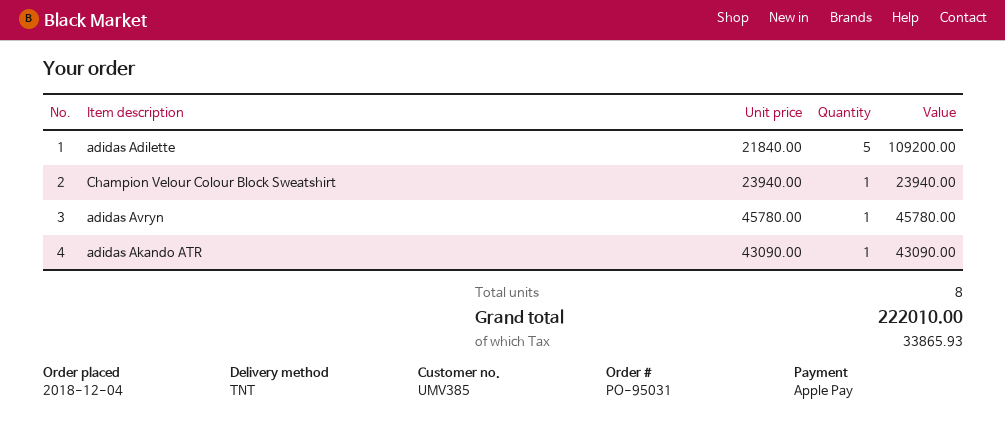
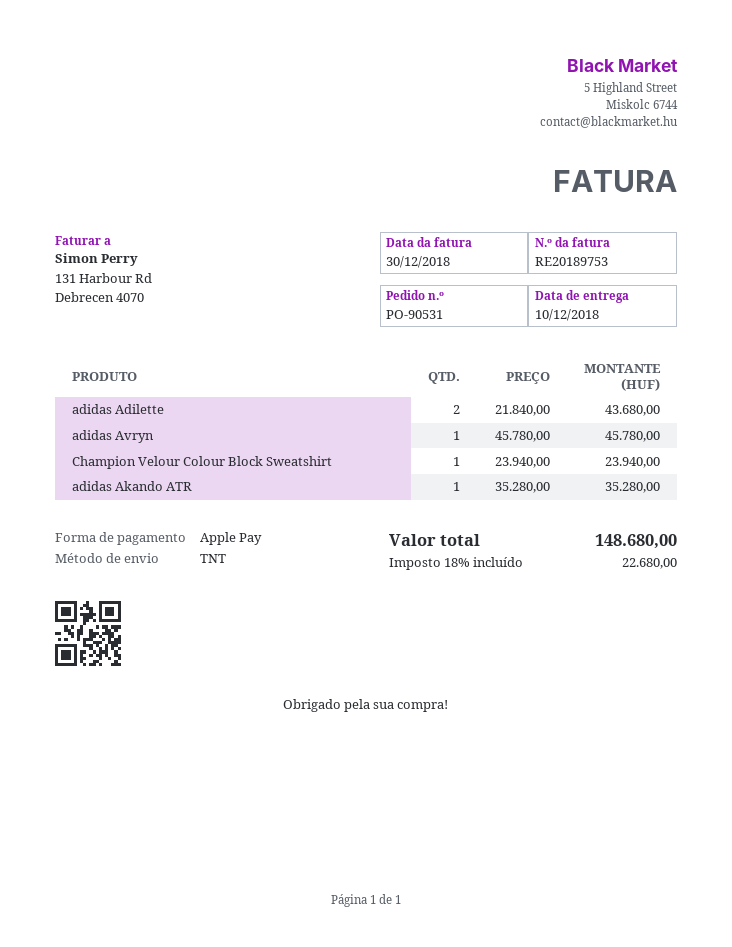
order number: PO-95031 -> PO-90531
adidas Adilette: 5 x 21840.00 = 109200.00 -> 2 x 21840.00 = 43680.00
adidas Akando ATR: 1 x 43090.00 = 43090.00 -> 1 x 35280.00 = 35280.00
tax: 33865.93 -> 22680.00
total: 222010.00 -> 148680.00

